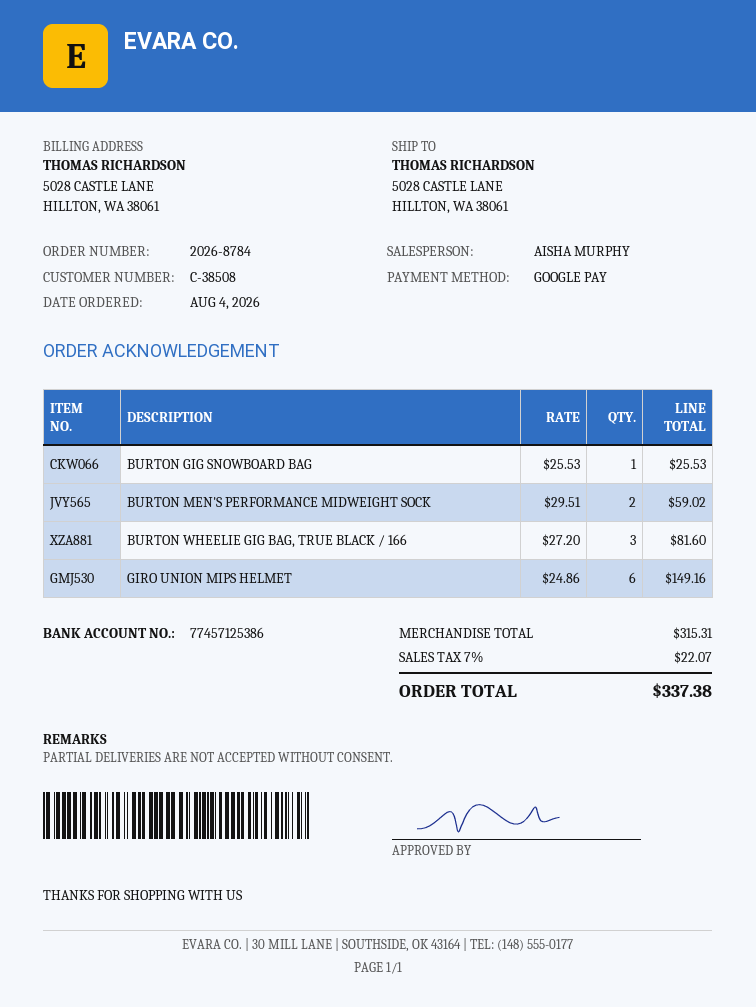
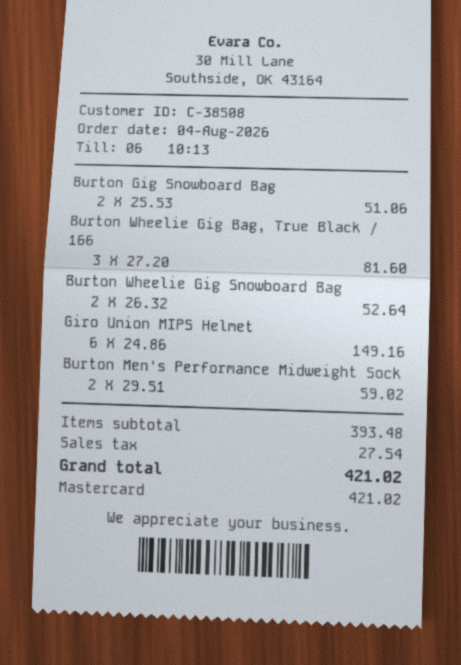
payment method: Google Pay -> Mastercard
BURTON GIG SNOWBOARD BAG: 1 x 25.53 = 25.53 -> 2 x 25.53 = 51.06
Burton Wheelie Gig Snowboard Bag: none -> 2 x 26.32 = 52.64
subtotal: 315.31 -> 393.48
tax: 22.07 -> 27.54
total: 337.38 -> 421.02

